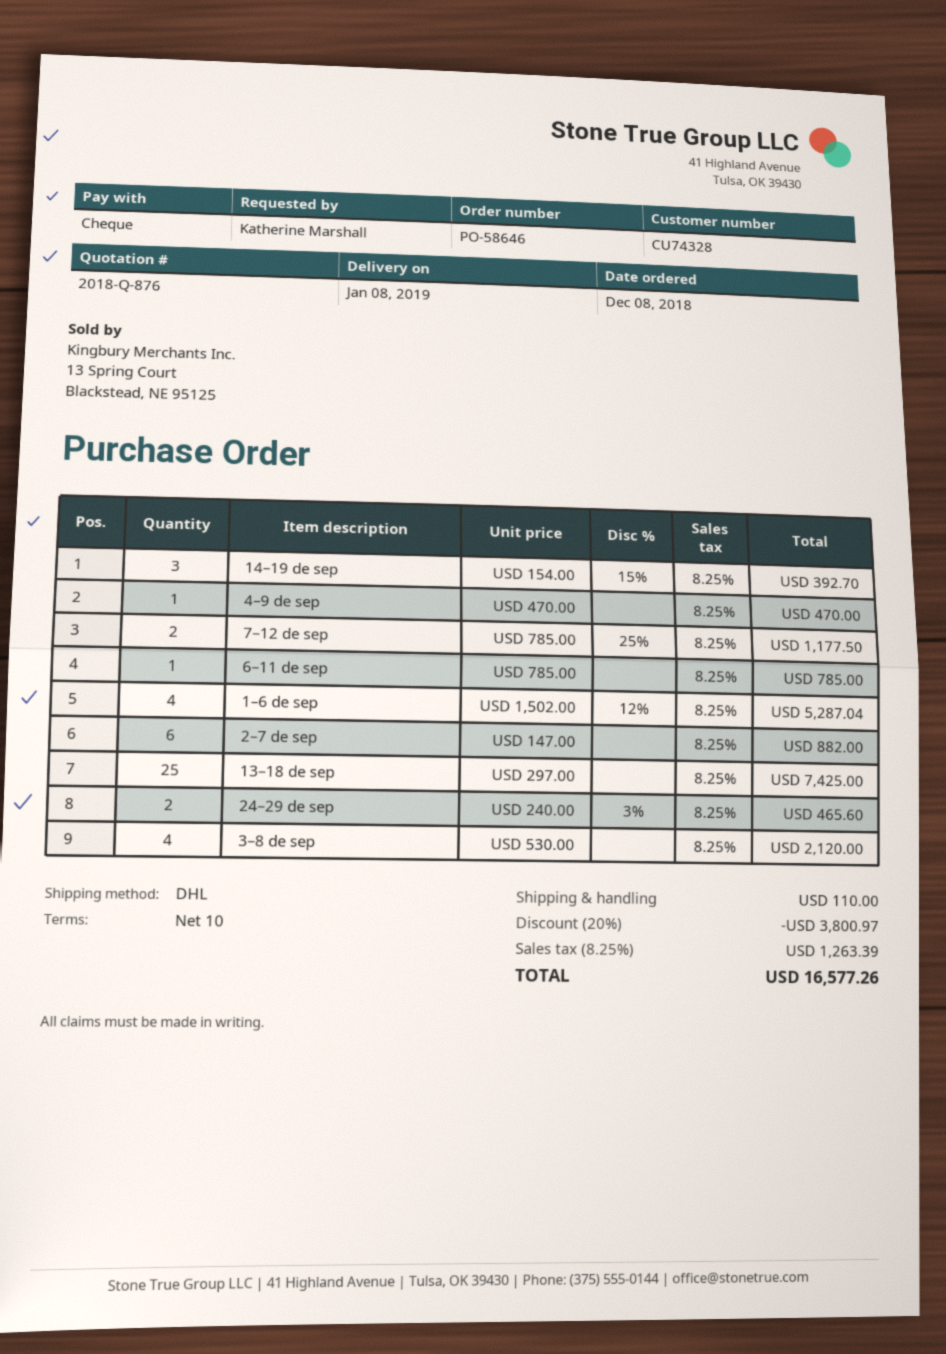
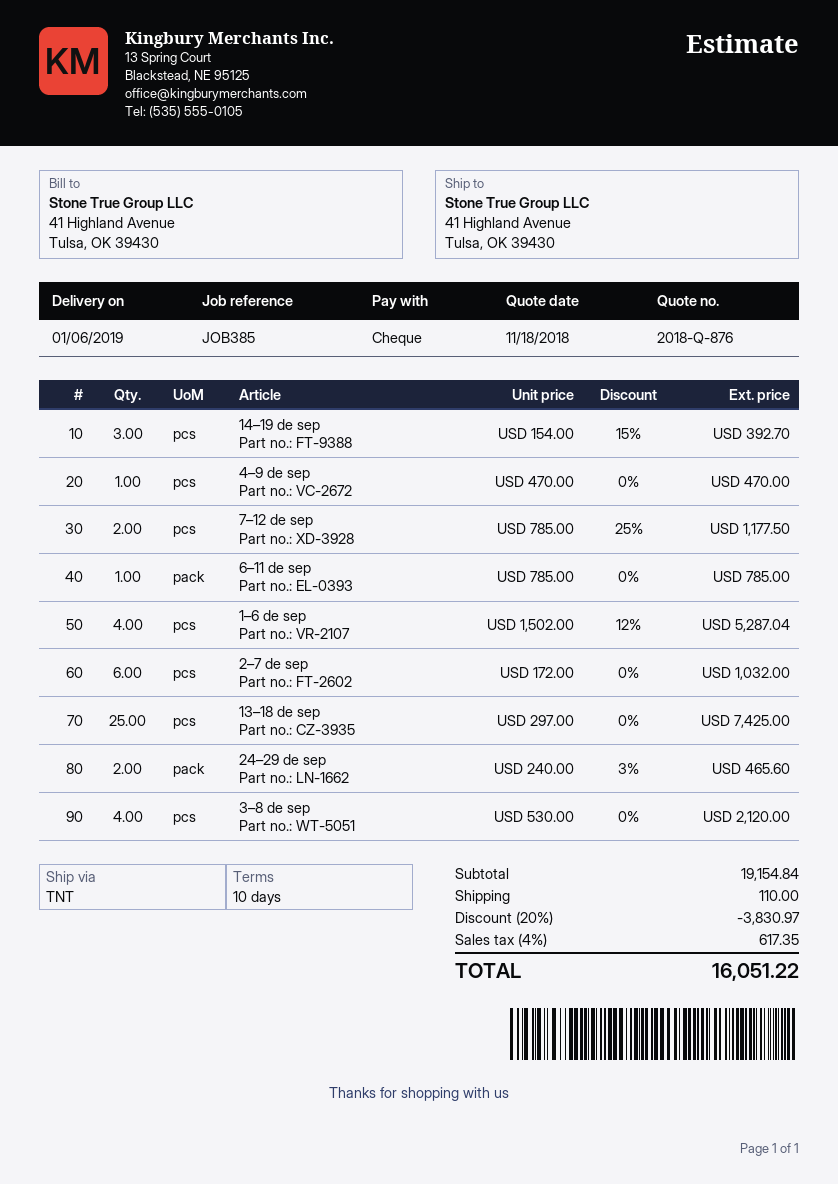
delivery date: 2019-01-08 -> 2019-01-06
shipping method: DHL -> TNT
2–7 de sep: 6 x 147.00 = 882.00 -> 6 x 172.00 = 1032.00
discount: 20% = 3800.97 -> 20% = 3830.97
tax: 8.25% = 1263.39 -> 4% = 617.35
total: 16577.26 -> 16051.22

